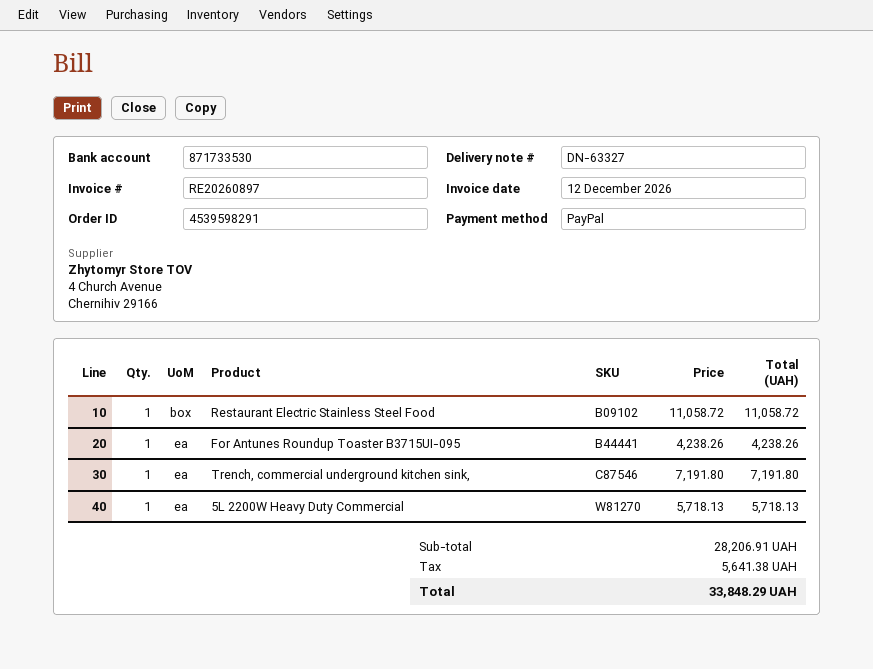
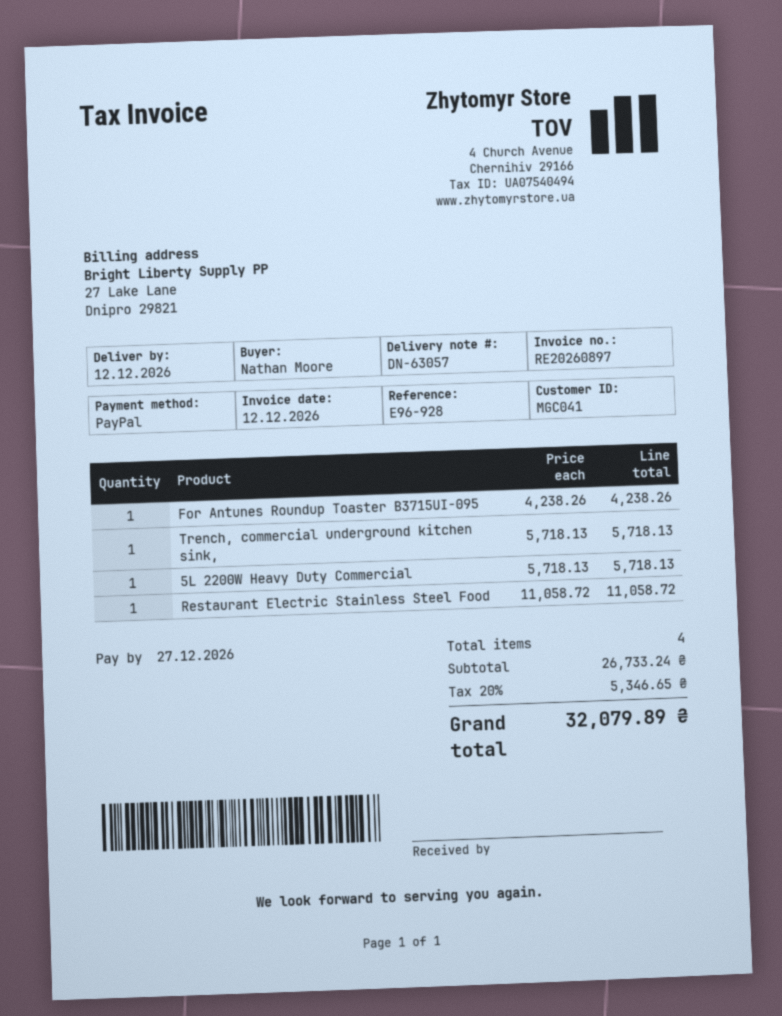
delivery note number: DN-63327 -> DN-63057
Trench, commercial underground kitchen sink,: 1 x 7191.80 = 7191.80 -> 1 x 5718.13 = 5718.13
subtotal: 28206.91 -> 26733.24
tax: 5641.38 -> 5346.65
total: 33848.29 -> 32079.89

